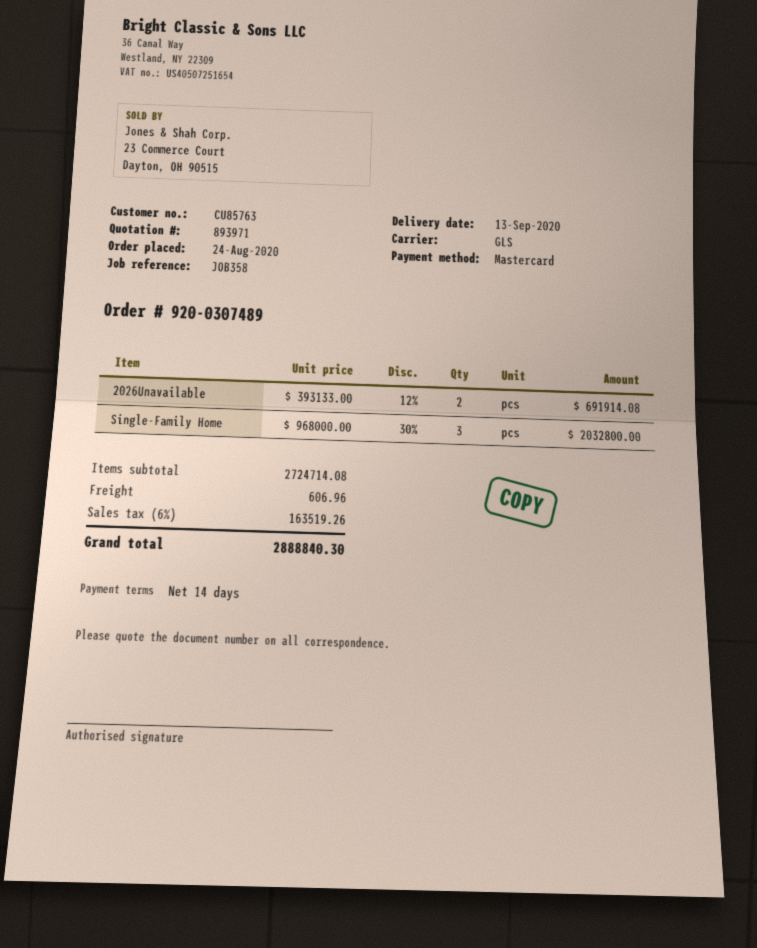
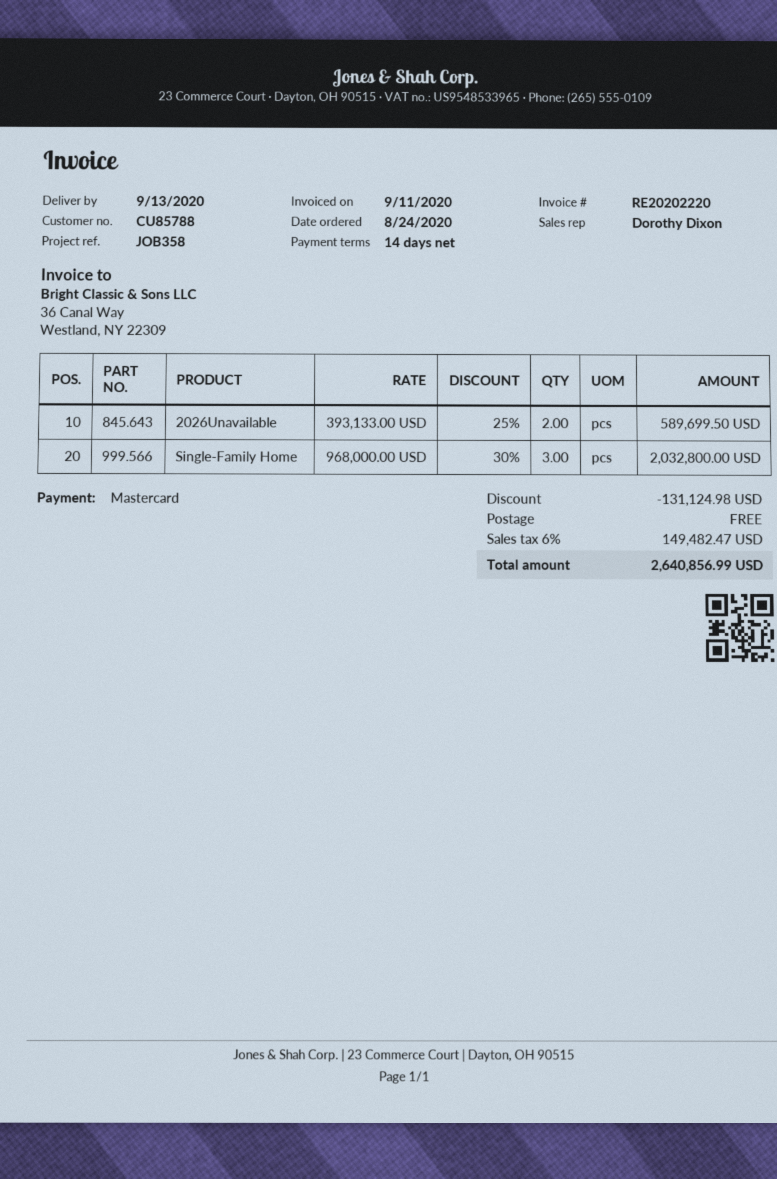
customer number: CU85763 -> CU85788
2026Unavailable: 2 x 393133.00 - 12% = 691914.08 -> 2 x 393133.00 - 25% = 589699.50
discount: none -> 131124.98
shipping: 606.96 -> 0.00
tax: 6% = 163519.26 -> 6% = 149482.47
total: 2888840.30 -> 2640856.99

